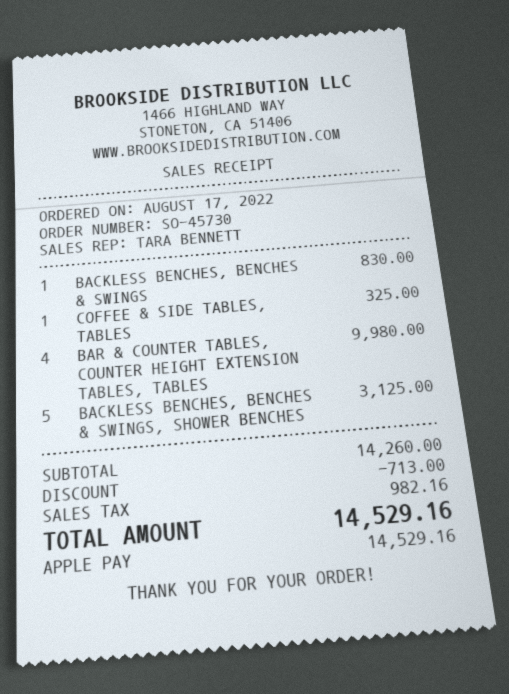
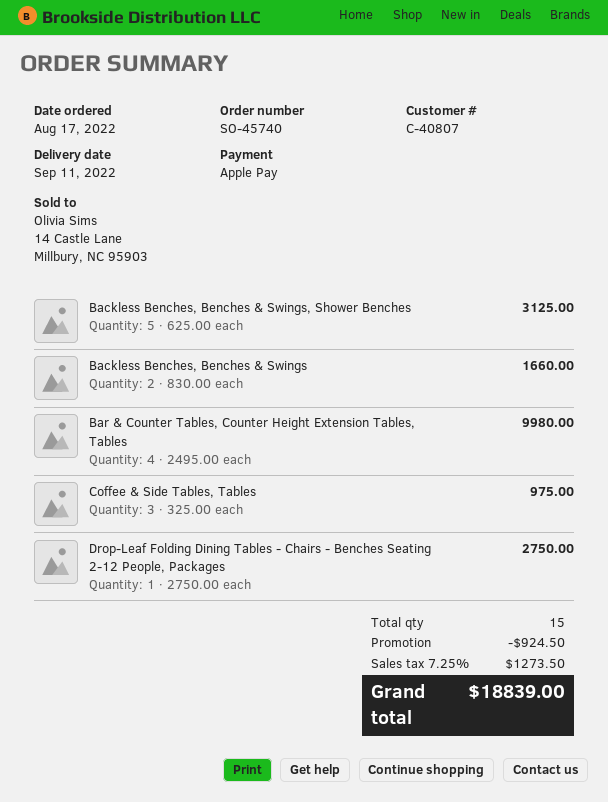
order number: SO-45730 -> SO-45740
BACKLESS BENCHES, BENCHES & SWINGS: 1 for 830.00 -> 2 for 1660.00
COFFEE & SIDE TABLES, TABLES: 1 for 325.00 -> 3 for 975.00
Drop-Leaf Folding Dining Tables - Chairs - Benches Seating 2-12 People, Packages: none -> 1 for 2750.00
discount: 713.00 -> 924.50
tax: 982.16 -> 1273.50
total: 14529.16 -> 18839.00

